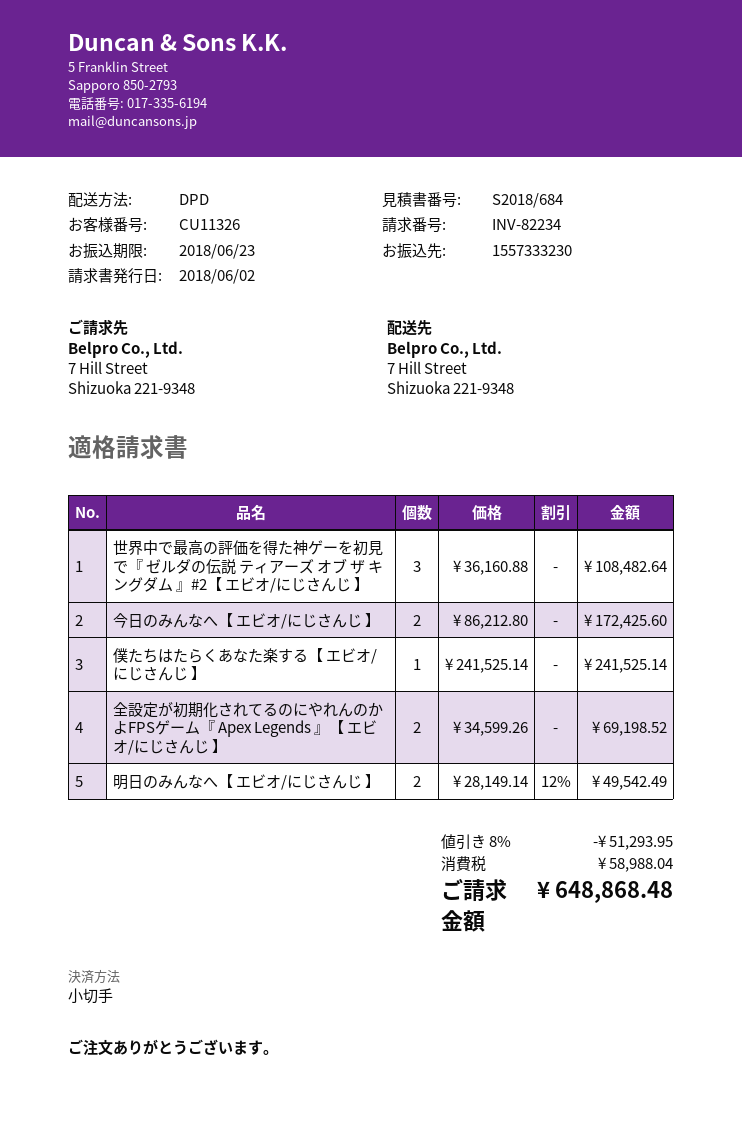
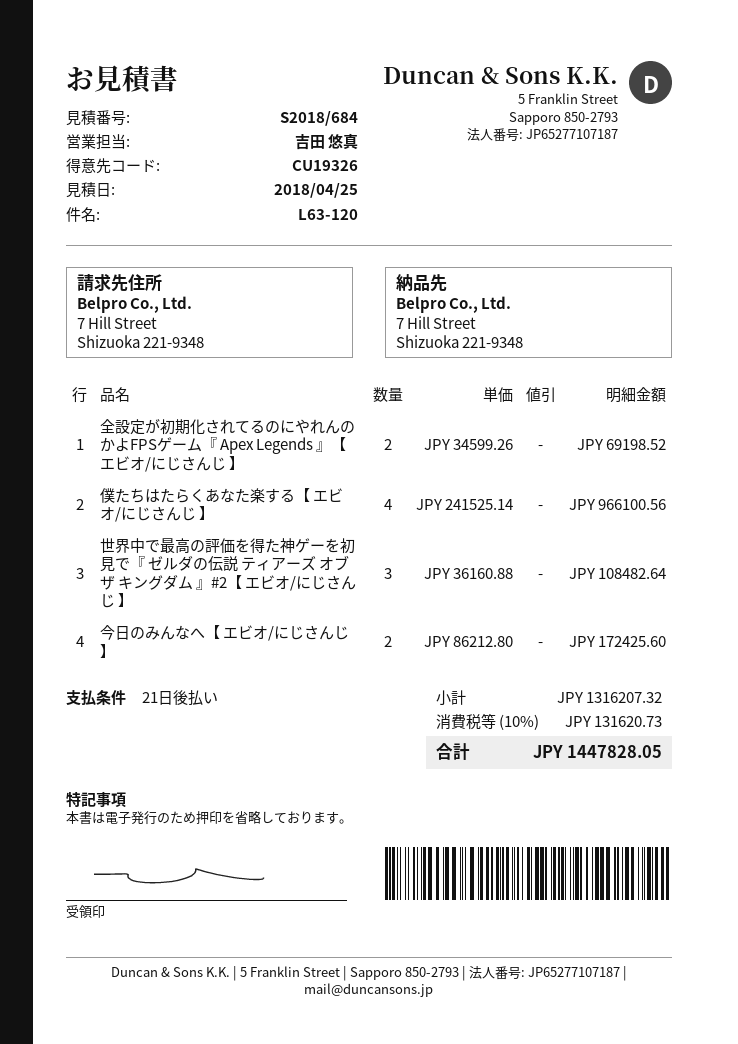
customer number: CU11326 -> CU19326
僕たちはたらくあなた楽する【 エビオ/にじさんじ 】: 1 x 241525.14 = 241525.14 -> 4 x 241525.14 = 966100.56
明日のみんなへ【 エビオ/にじさんじ 】: 2 x 28149.14 - 12% = 49542.49 -> none
discount: 8% = 51293.95 -> none
tax: 58988.04 -> 131620.73
total: 648868.48 -> 1447828.05

